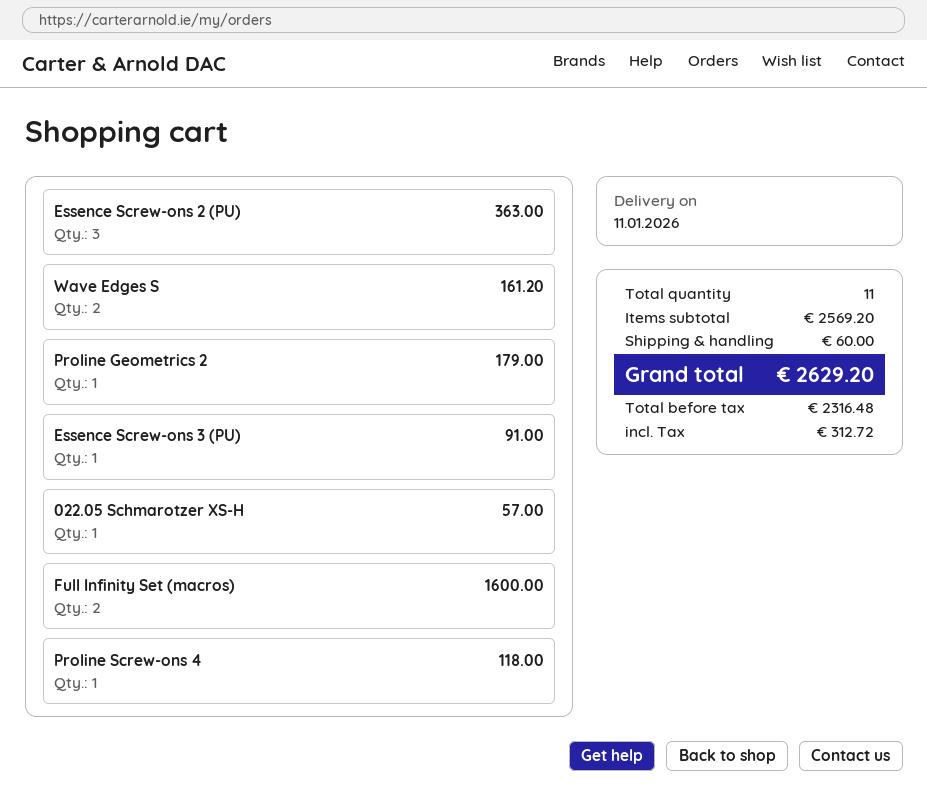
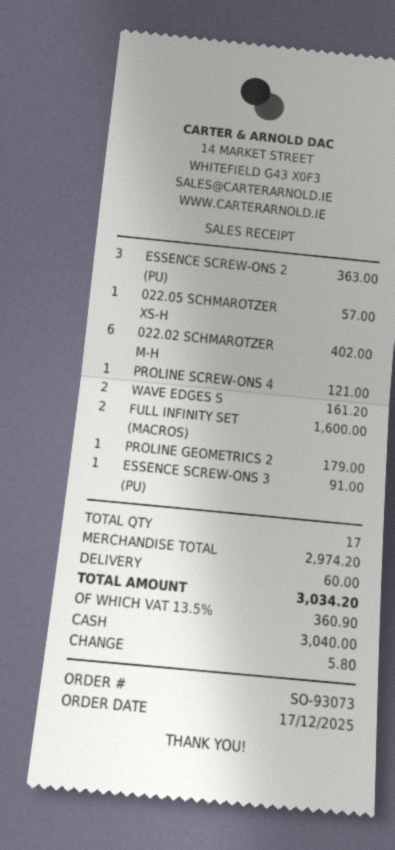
Proline Screw-ons 4: 1 for 118.00 -> 1 for 121.00
022.02 SCHMAROTZER M-H: none -> 6 for 402.00
total quantity: 11 -> 17
subtotal: 2569.20 -> 2974.20
tax: 312.72 -> 360.90
total: 2629.20 -> 3034.20

